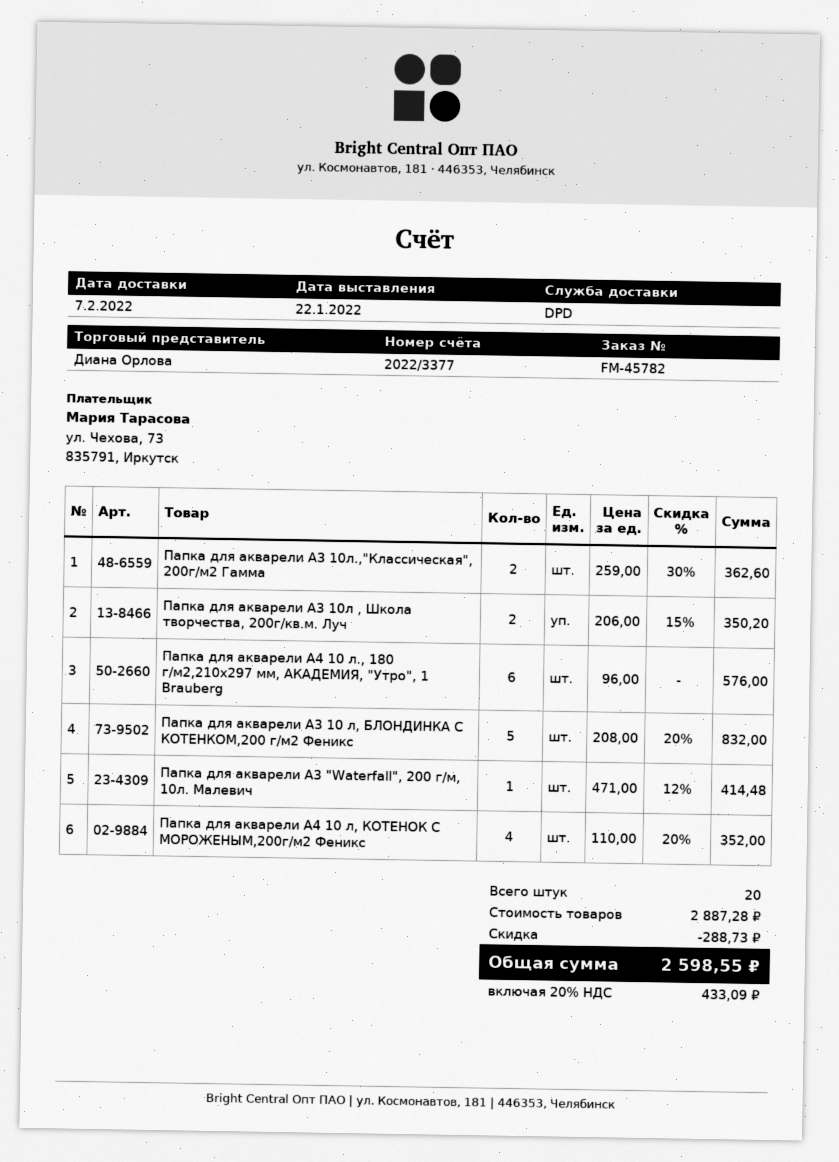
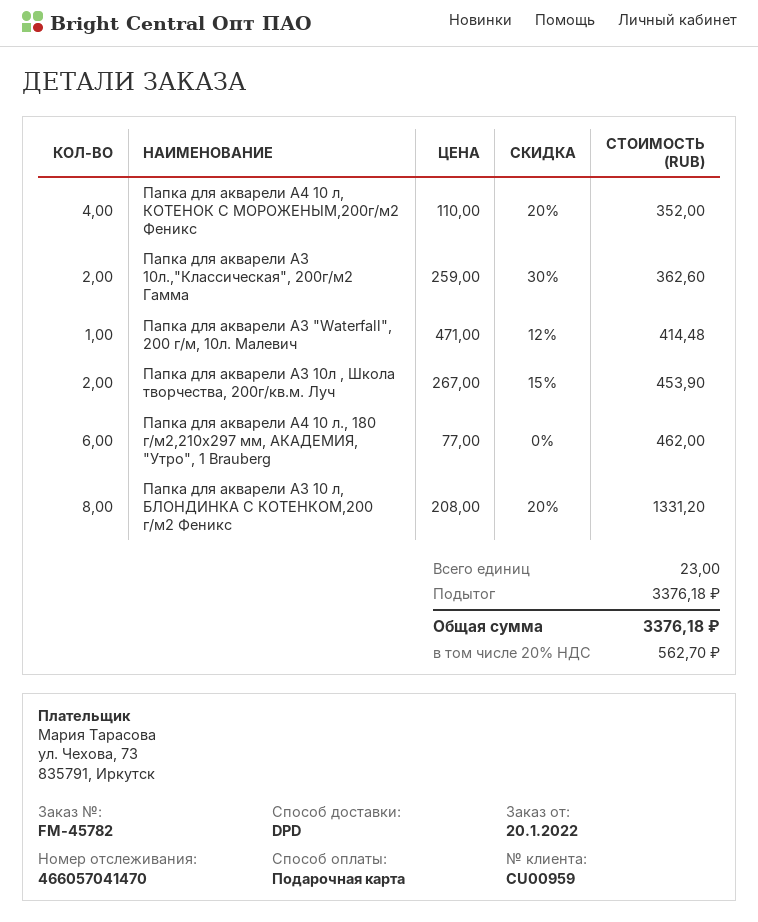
Папка для акварели А3 10л , Школа творчества, 200г/кв.м. Луч: 2 x 206.00 - 15% = 350.20 -> 2 x 267.00 - 15% = 453.90
Папка для акварели А4 10 л., 180 г/м2,210х297 мм, АКАДЕМИЯ, "Утро", 1 Brauberg: 6 x 96.00 = 576.00 -> 6 x 77.00 = 462.00
Папка для акварели А3 10 л, БЛОНДИНКА С КОТЕНКОМ,200 г/м2 Феникс: 5 x 208.00 - 20% = 832.00 -> 8 x 208.00 - 20% = 1331.20
total quantity: 20 -> 23
subtotal: 2887.28 -> 3376.18
discount: 288.73 -> none
tax: 20% = 433.09 -> 20% = 562.70
total: 2598.55 -> 3376.18

